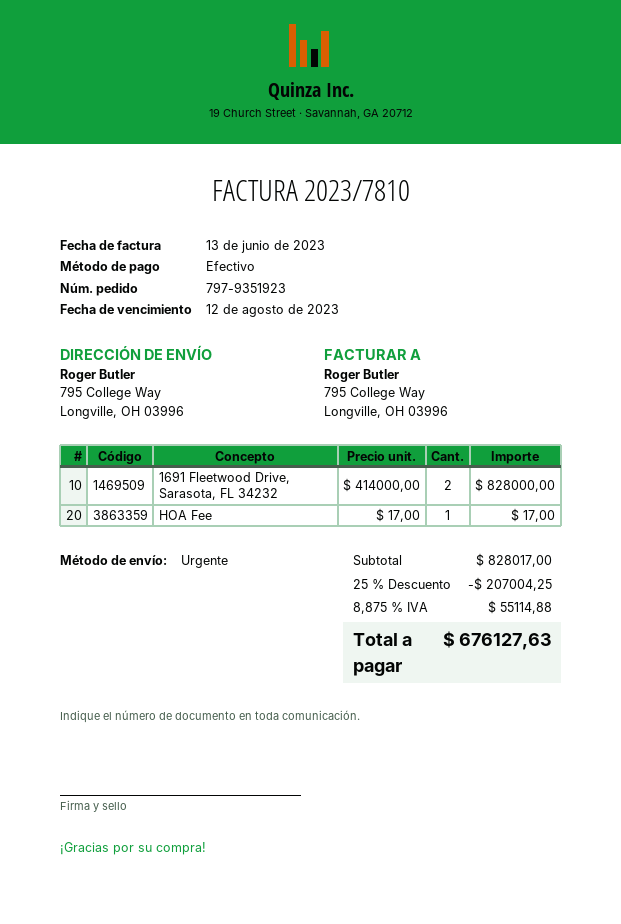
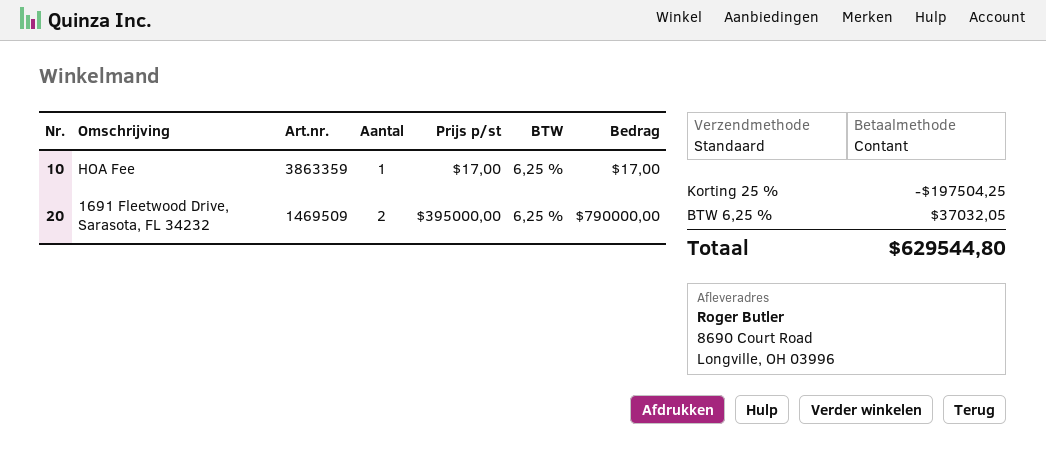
shipping method: express -> standard
ship to: 795 College Way, Longville, OH 03996 -> 8690 Court Road, Longville, OH 03996
1691 Fleetwood Drive, Sarasota, FL 34232: 2 x 414000.00 = 828000.00 -> 2 x 395000.00 = 790000.00
discount: 25% = 207004.25 -> 25% = 197504.25
tax: 8.875% = 55114.88 -> 6.25% = 37032.05
total: 676127.63 -> 629544.80

